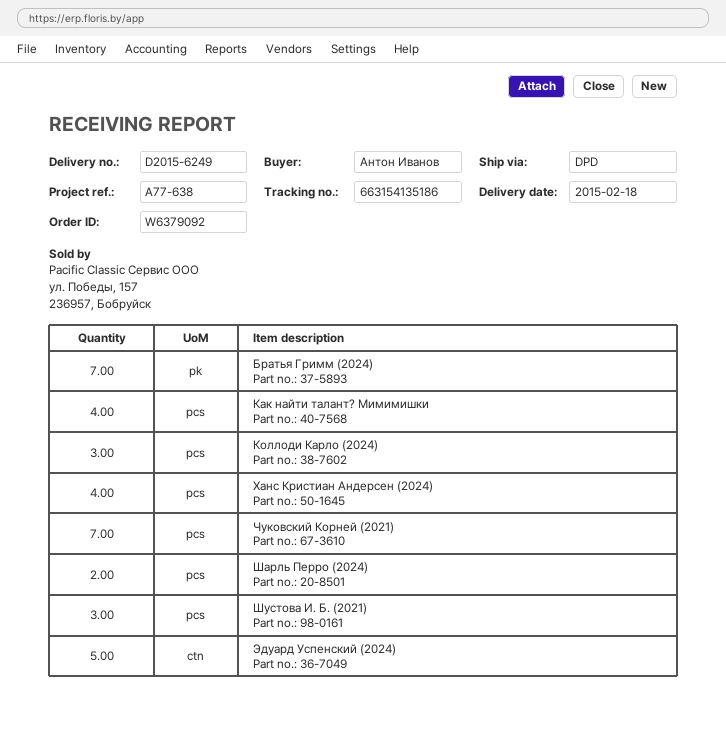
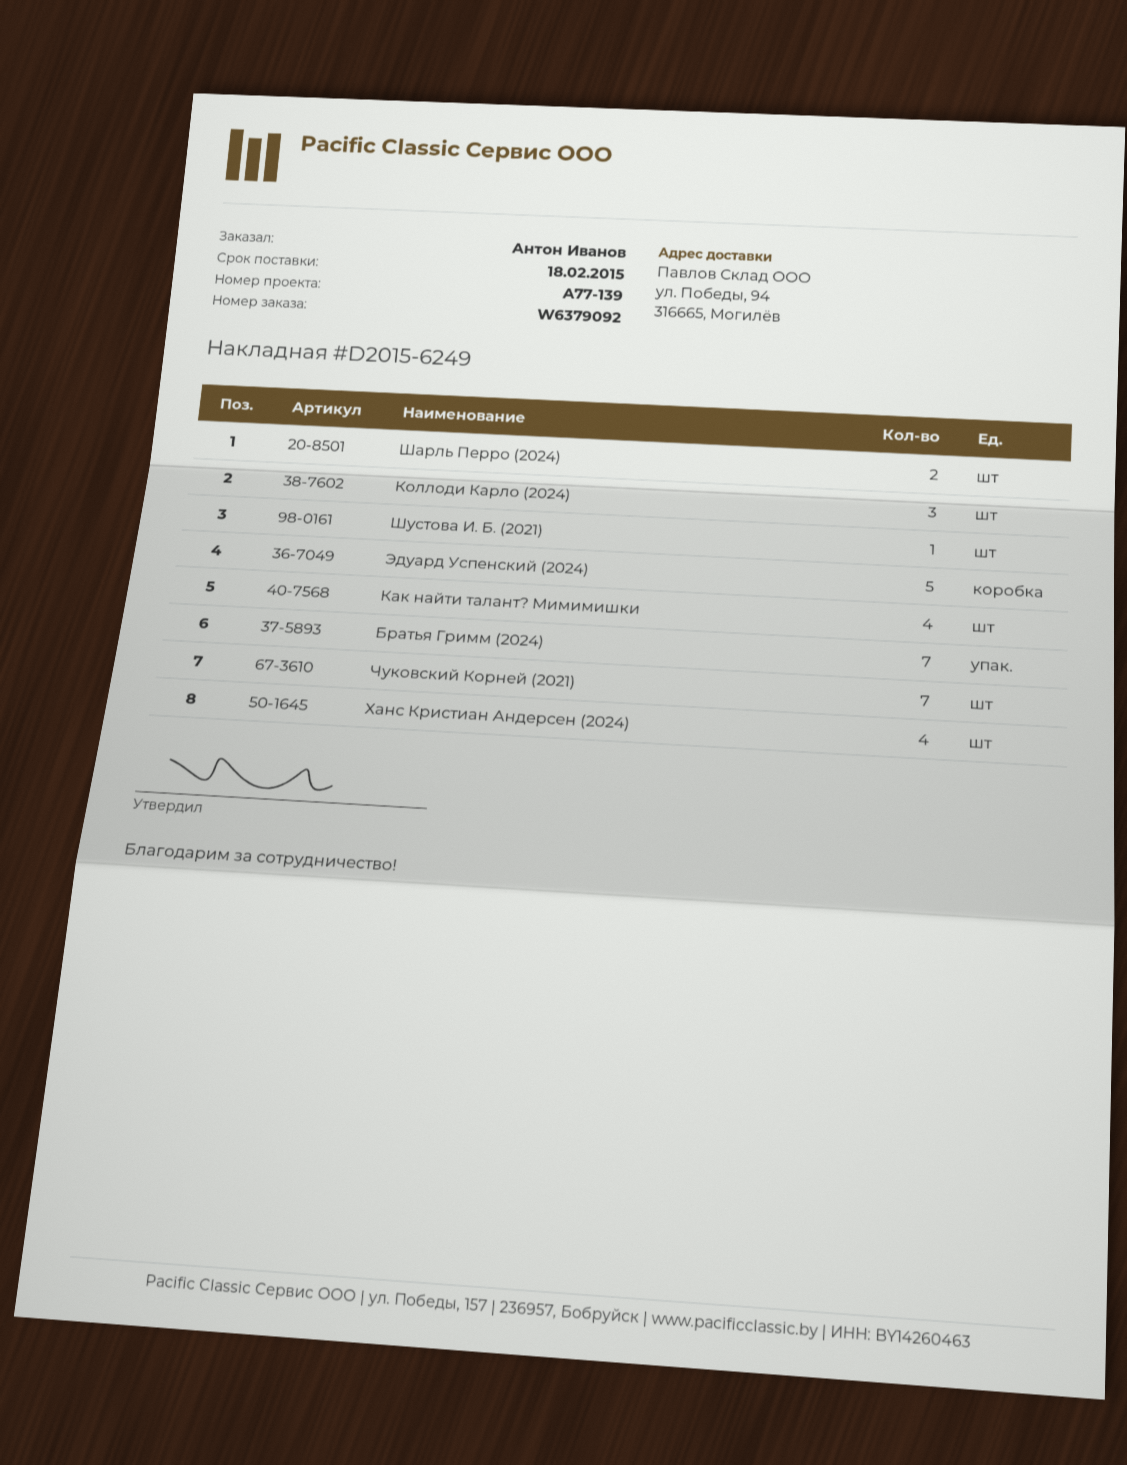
reference: A77-638 -> A77-139
Шустова И. Б. (2021): 3 -> 1

